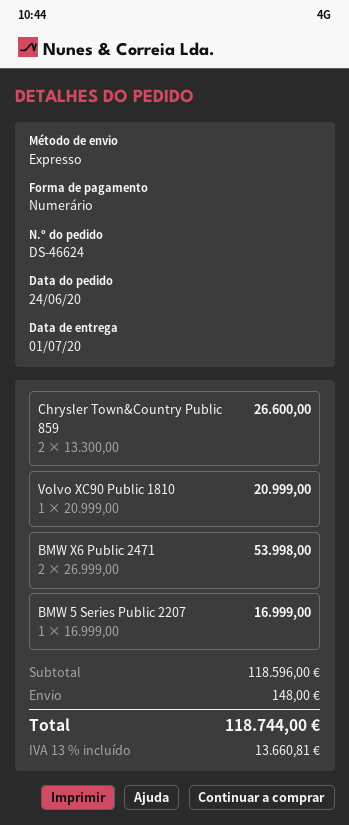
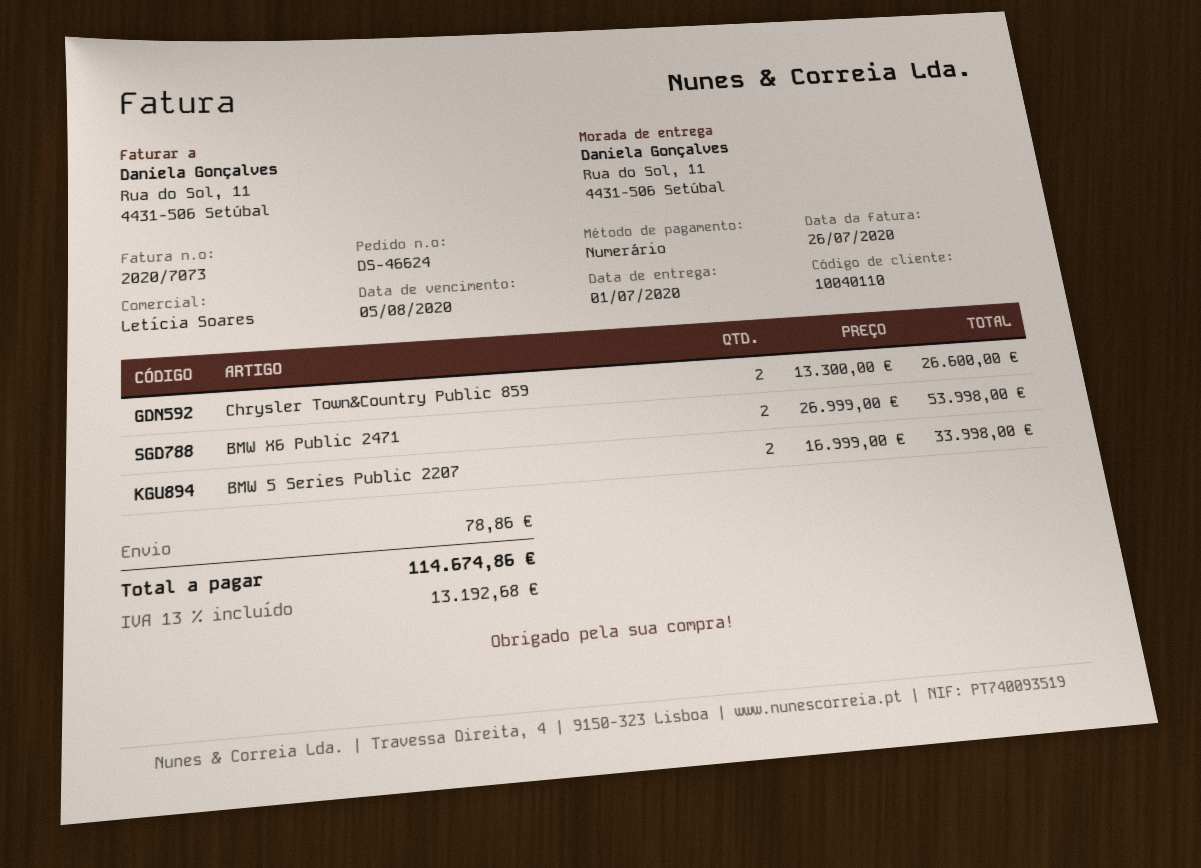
Volvo XC90 Public 1810: 1 x 20999.00 = 20999.00 -> none
BMW 5 Series Public 2207: 1 x 16999.00 = 16999.00 -> 2 x 16999.00 = 33998.00
shipping: 148.00 -> 78.86
tax: 13% = 13660.81 -> 13% = 13192.68
total: 118744.00 -> 114674.86

